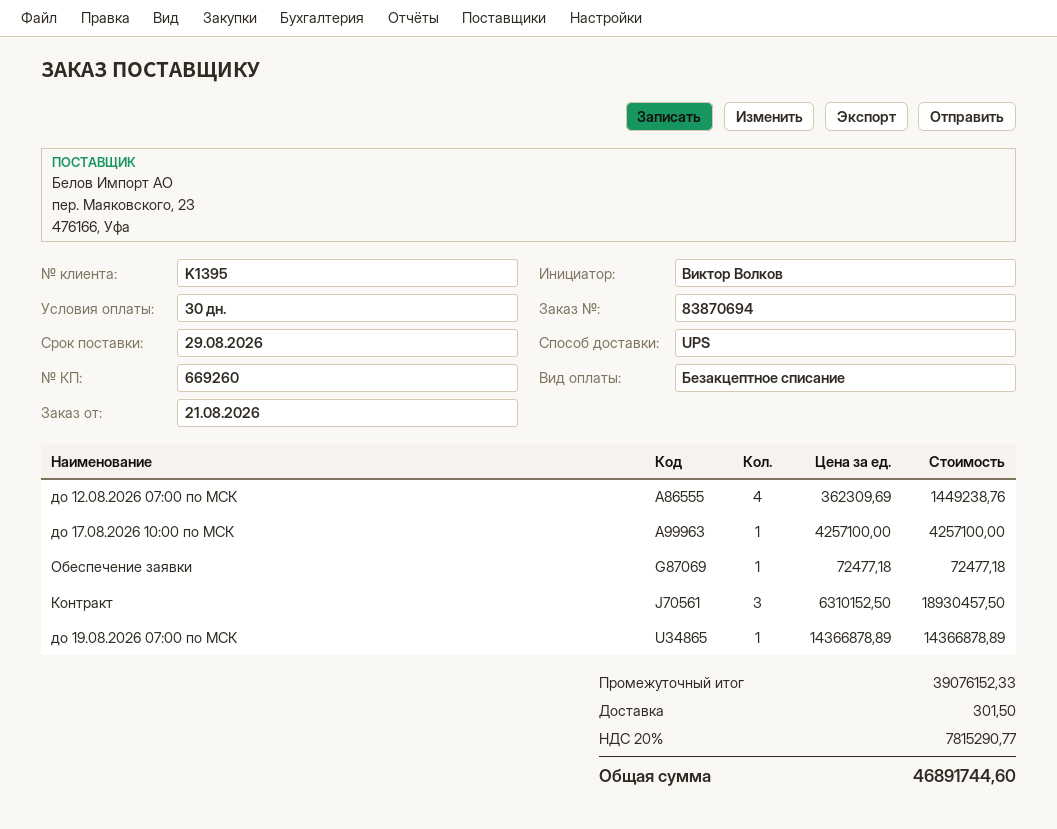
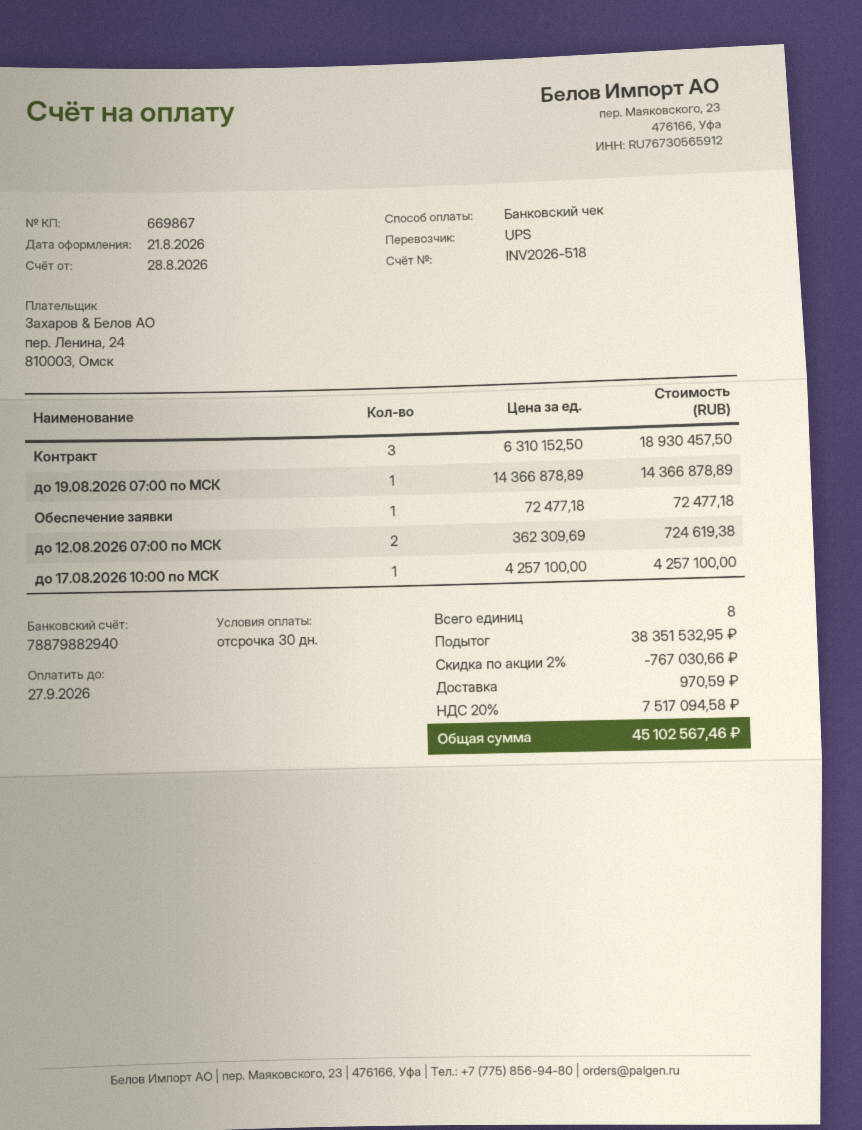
quote number: 669260 -> 669867
payment method: direct debit -> cheque
до 12.08.2026 07:00 по МСК: 4 x 362309.69 = 1449238.76 -> 2 x 362309.69 = 724619.38
subtotal: 39076152.33 -> 38351532.95
discount: none -> 2% = 767030.66
shipping: 301.50 -> 970.59
tax: 20% = 7815290.77 -> 20% = 7517094.58
total: 46891744.60 -> 45102567.46

